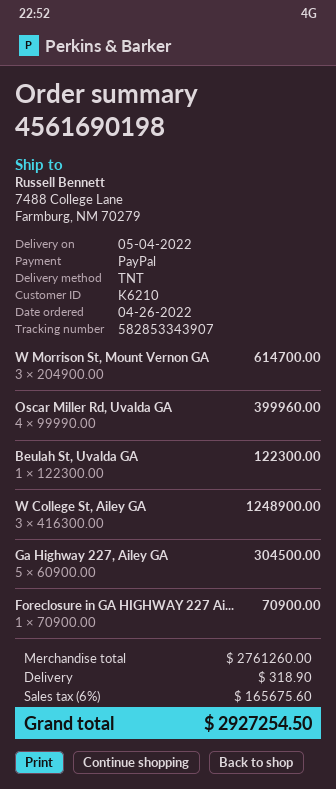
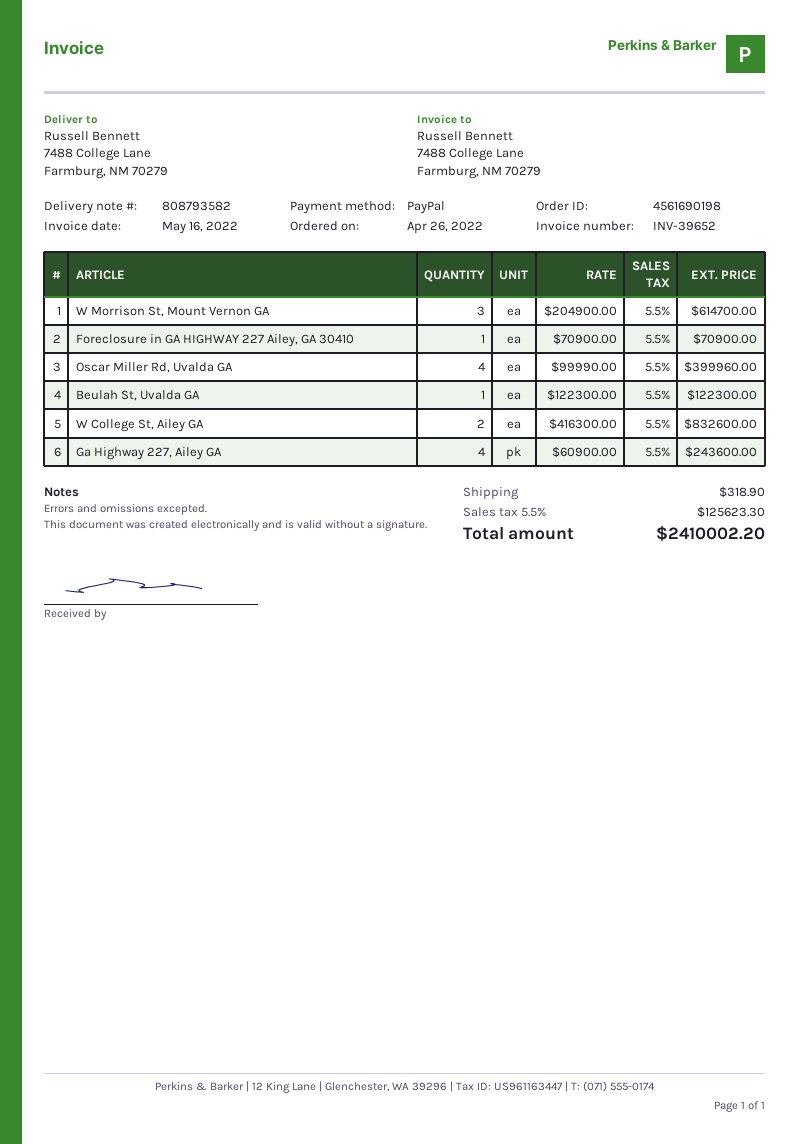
W College St, Ailey GA: 3 x 416300.00 = 1248900.00 -> 2 x 416300.00 = 832600.00
Ga Highway 227, Ailey GA: 5 x 60900.00 = 304500.00 -> 4 x 60900.00 = 243600.00
tax: 6% = 165675.60 -> 5.5% = 125623.30
total: 2927254.50 -> 2410002.20

